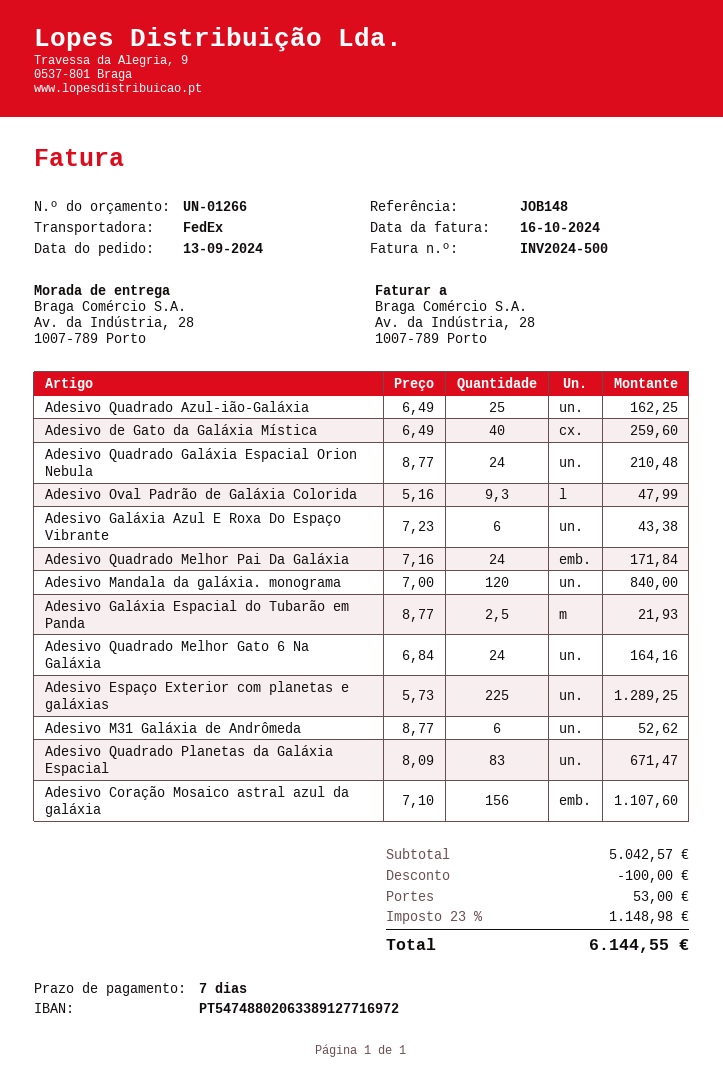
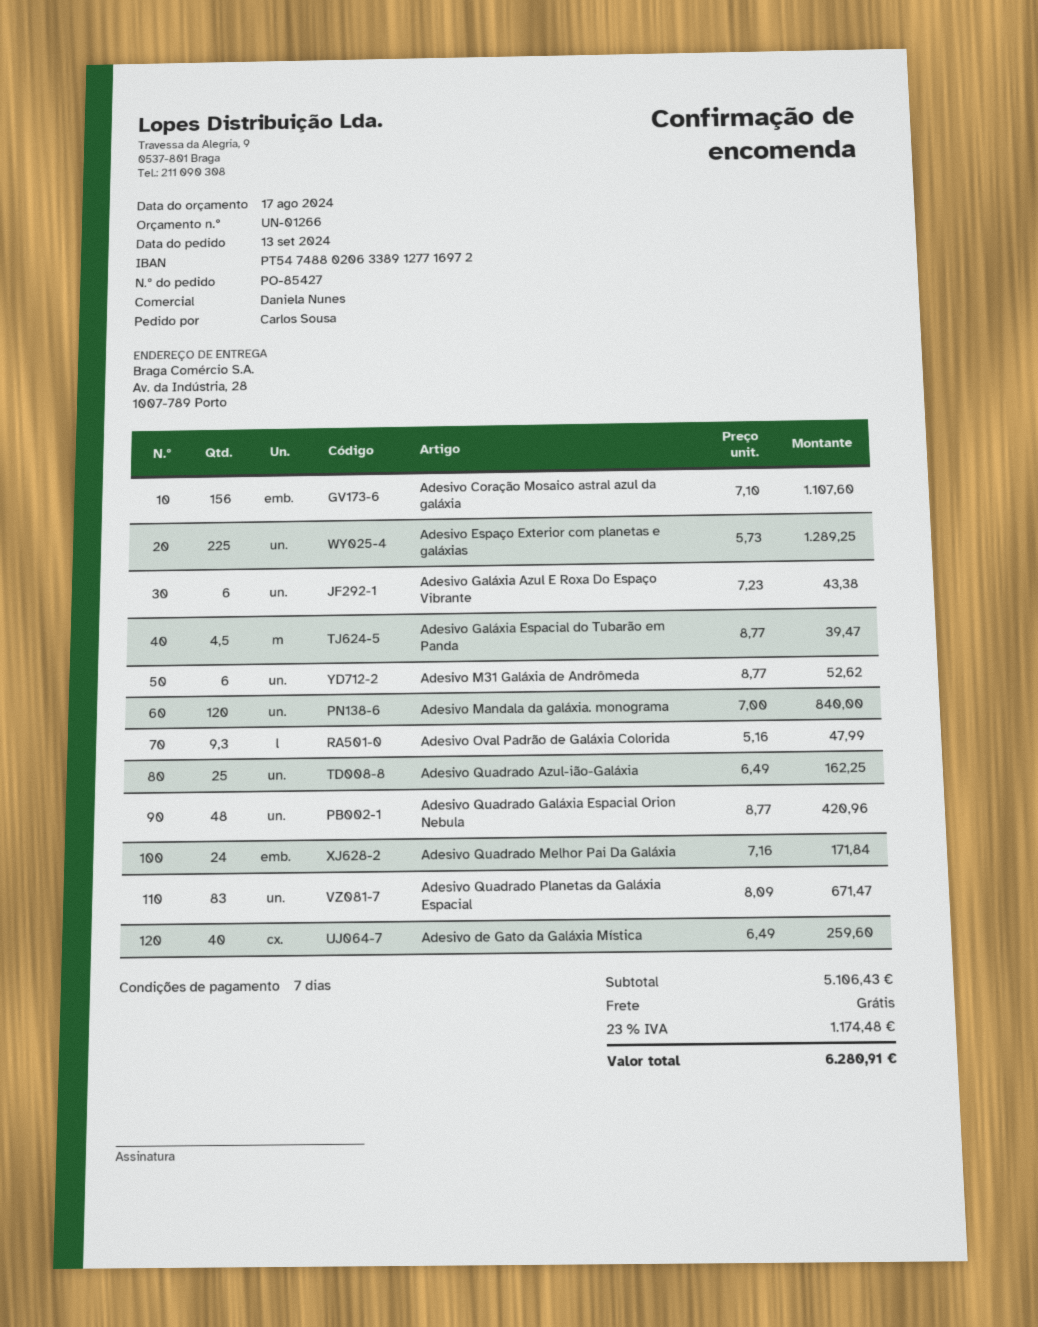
Adesivo Quadrado Galáxia Espacial Orion Nebula: 24 x 8.77 = 210.48 -> 48 x 8.77 = 420.96
Adesivo Galáxia Espacial do Tubarão em Panda: 2.5 x 8.77 = 21.93 -> 4.5 x 8.77 = 39.47
Adesivo Quadrado Melhor Gato 6 Na Galáxia: 24 x 6.84 = 164.16 -> none
subtotal: 5042.57 -> 5106.43
discount: 100.00 -> none
shipping: 53.00 -> 0.00
tax: 23% = 1148.98 -> 23% = 1174.48
total: 6144.55 -> 6280.91

